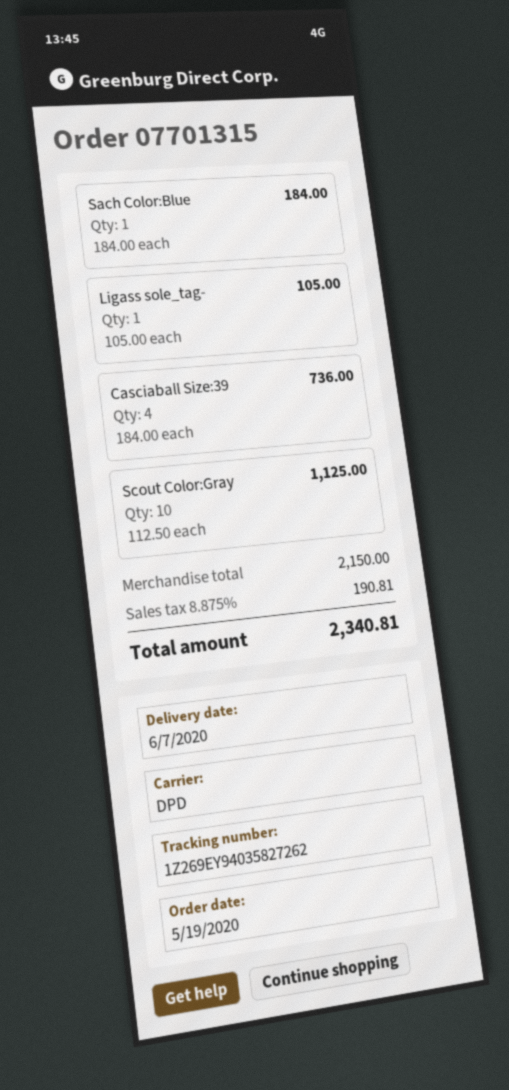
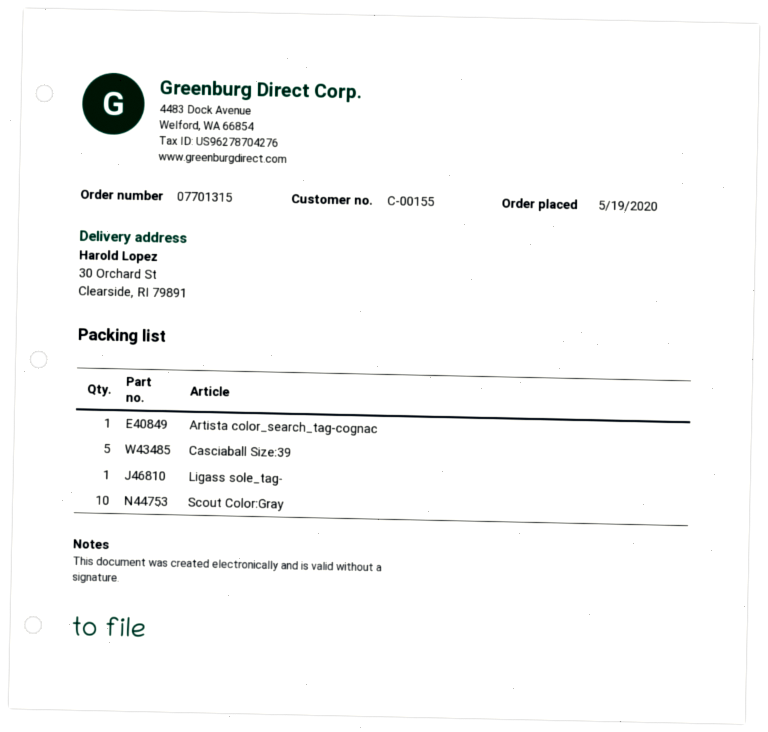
Sach Color:Blue: 1 -> none
Casciaball Size:39: 4 -> 5
Artista color_search_tag-cognac: none -> 1

